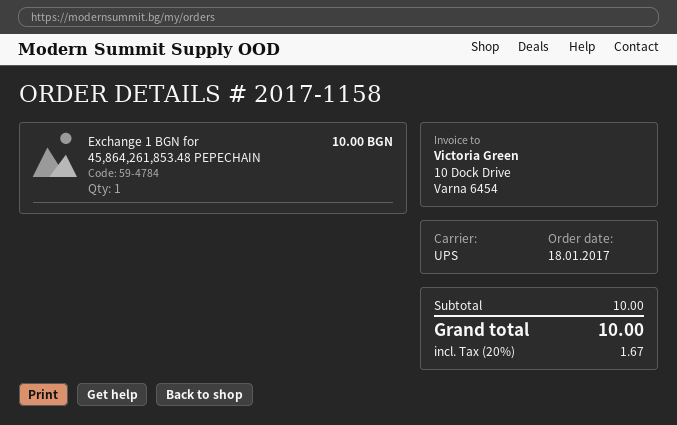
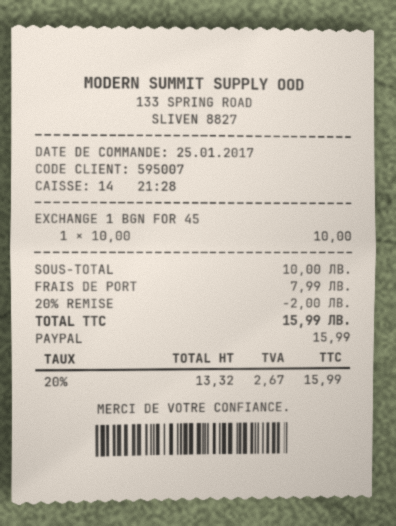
order date: 2017-01-18 -> 2017-01-25
discount: none -> 20% = 2.00
shipping: none -> 7.99
tax: 20% = 1.67 -> 20% = 2.67
total: 10.00 -> 15.99

